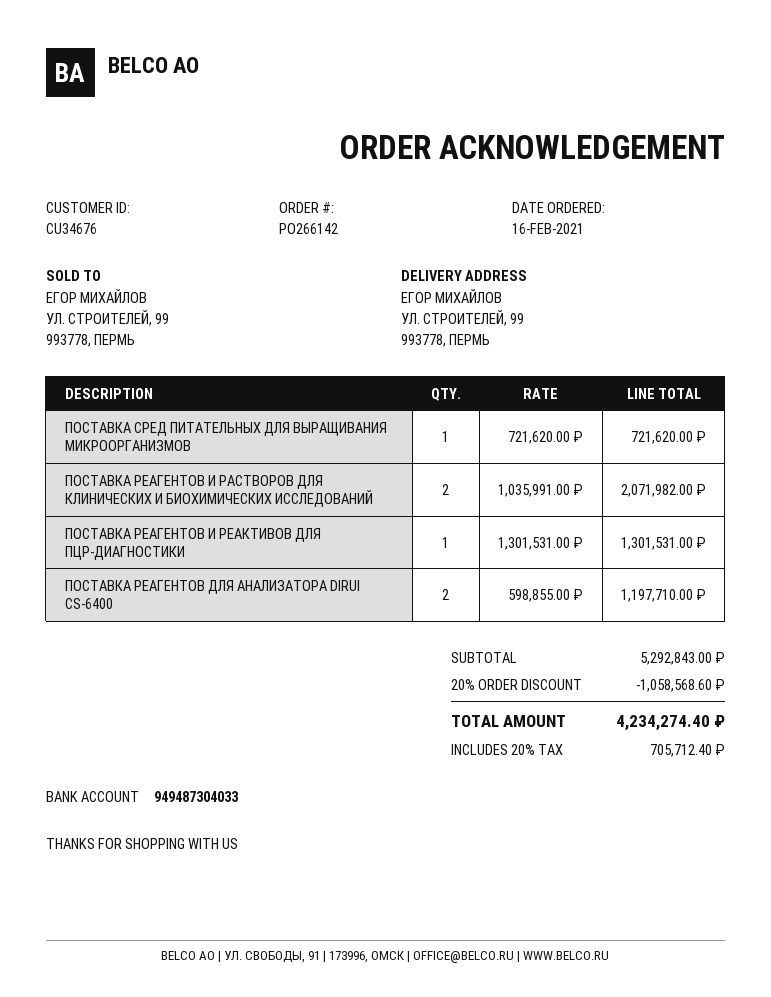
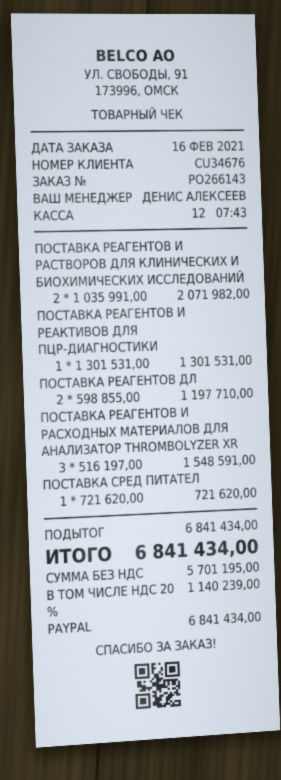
order number: PO266142 -> PO266143
ПОСТАВКА РЕАГЕНТОВ И РАСХОДНЫХ МАТЕРИАЛОВ ДЛЯ АНАЛИЗАТОР THROMBOLYZER XR: none -> 3 x 516197.00 = 1548591.00
subtotal: 5292843.00 -> 6841434.00
discount: 20% = 1058568.60 -> none
tax: 20% = 705712.40 -> 20% = 1140239.00
total: 4234274.40 -> 6841434.00

